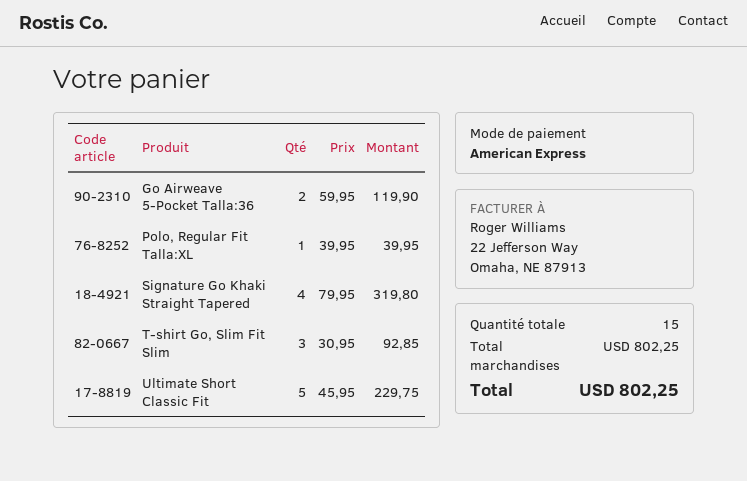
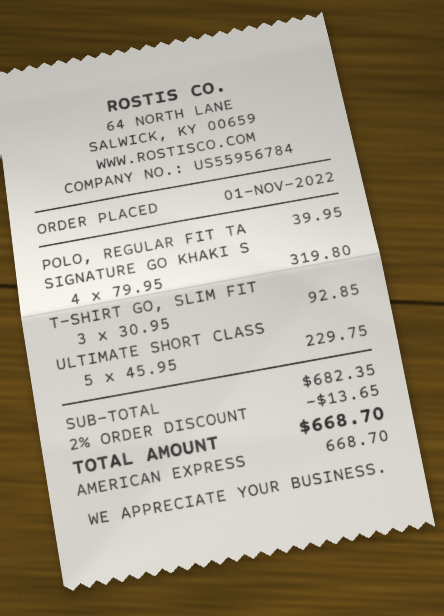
Go Airweave 5-Pocket Talla:36: 2 x 59.95 = 119.90 -> none
subtotal: 802.25 -> 682.35
discount: none -> 2% = 13.65
total: 802.25 -> 668.70

